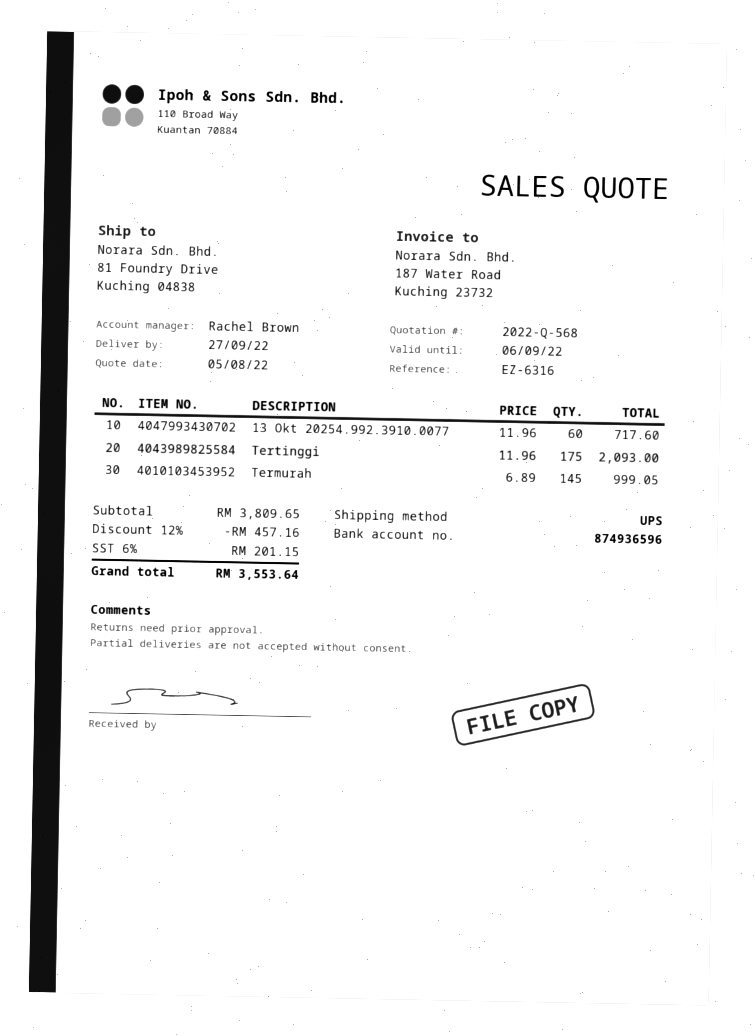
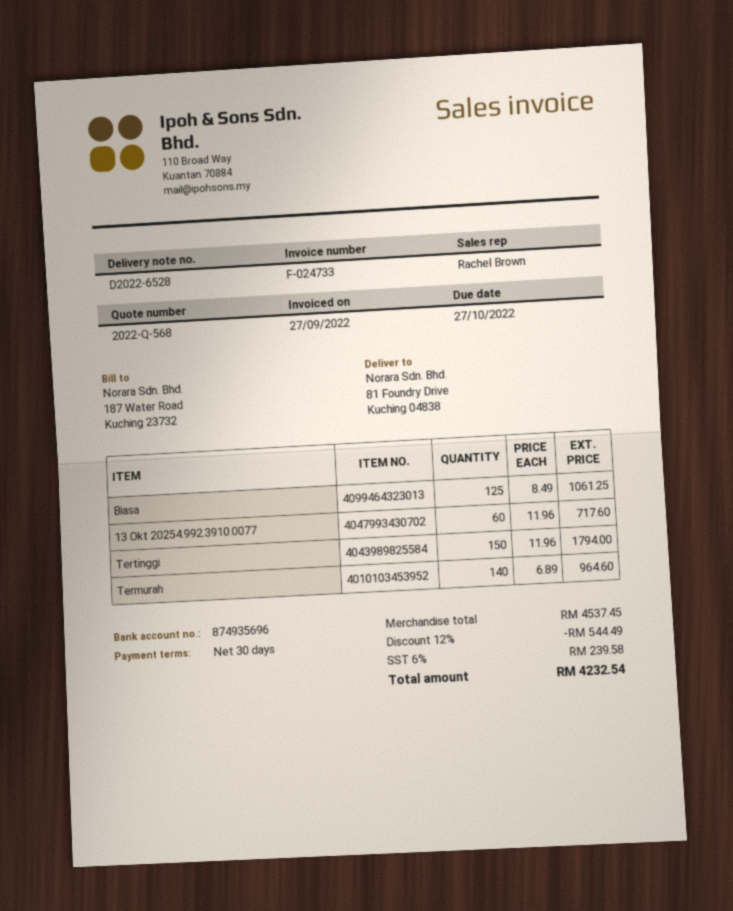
bank account: 874936596 -> 874935696
Tertinggi: 175 x 11.96 = 2093.00 -> 150 x 11.96 = 1794.00
Termurah: 145 x 6.89 = 999.05 -> 140 x 6.89 = 964.60
Biasa: none -> 125 x 8.49 = 1061.25
subtotal: 3809.65 -> 4537.45
discount: 12% = 457.16 -> 12% = 544.49
tax: 6% = 201.15 -> 6% = 239.58
total: 3553.64 -> 4232.54

